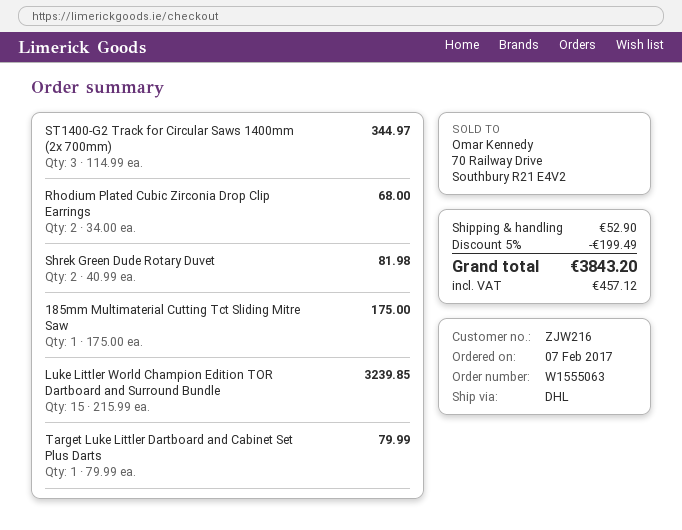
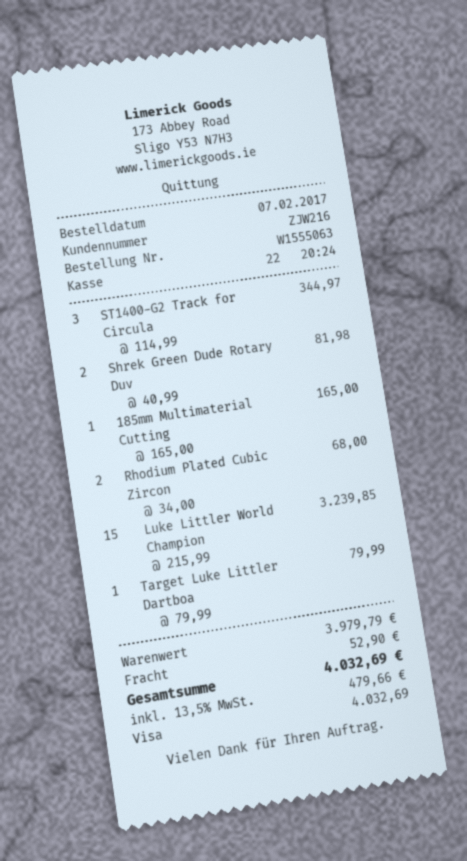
185mm Multimaterial Cutting Tct Sliding Mitre Saw: 1 x 175.00 = 175.00 -> 1 x 165.00 = 165.00
discount: 5% = 199.49 -> none
tax: 457.12 -> 479.66
total: 3843.20 -> 4032.69

